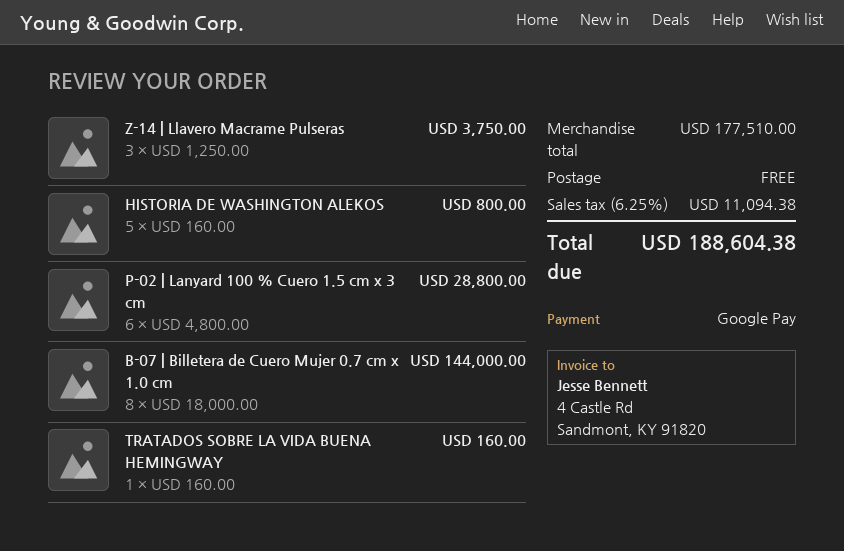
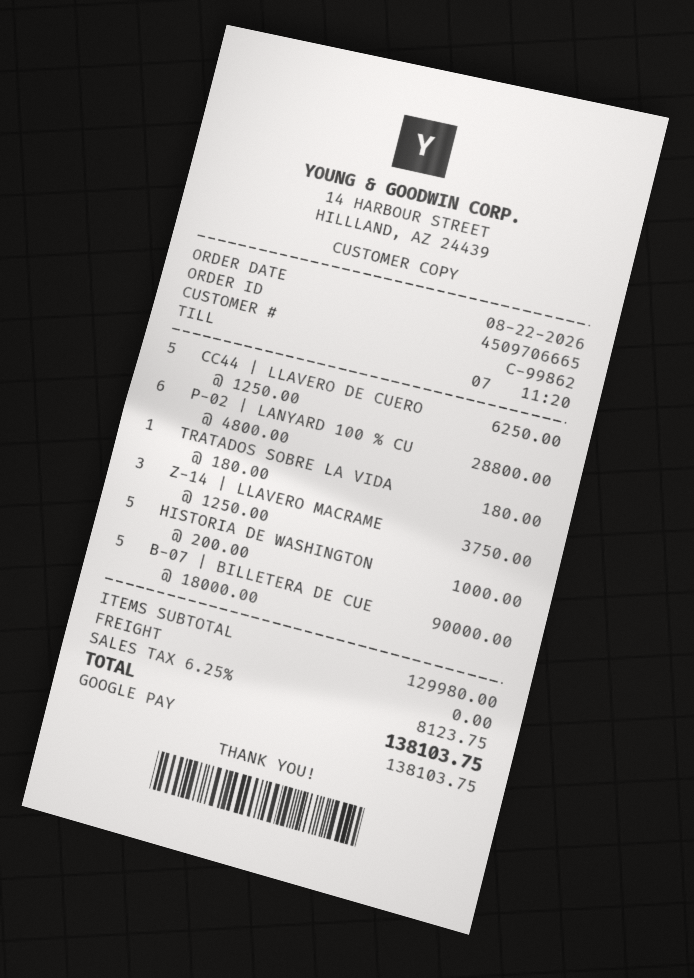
HISTORIA DE WASHINGTON ALEKOS: 5 x 160.00 = 800.00 -> 5 x 200.00 = 1000.00
B-07 | Billetera de Cuero Mujer 0.7 cm x 1.0 cm: 8 x 18000.00 = 144000.00 -> 5 x 18000.00 = 90000.00
TRATADOS SOBRE LA VIDA BUENA HEMINGWAY: 1 x 160.00 = 160.00 -> 1 x 180.00 = 180.00
CC44 | LLAVERO DE CUERO: none -> 5 x 1250.00 = 6250.00
subtotal: 177510.00 -> 129980.00
tax: 6.25% = 11094.38 -> 6.25% = 8123.75
total: 188604.38 -> 138103.75

